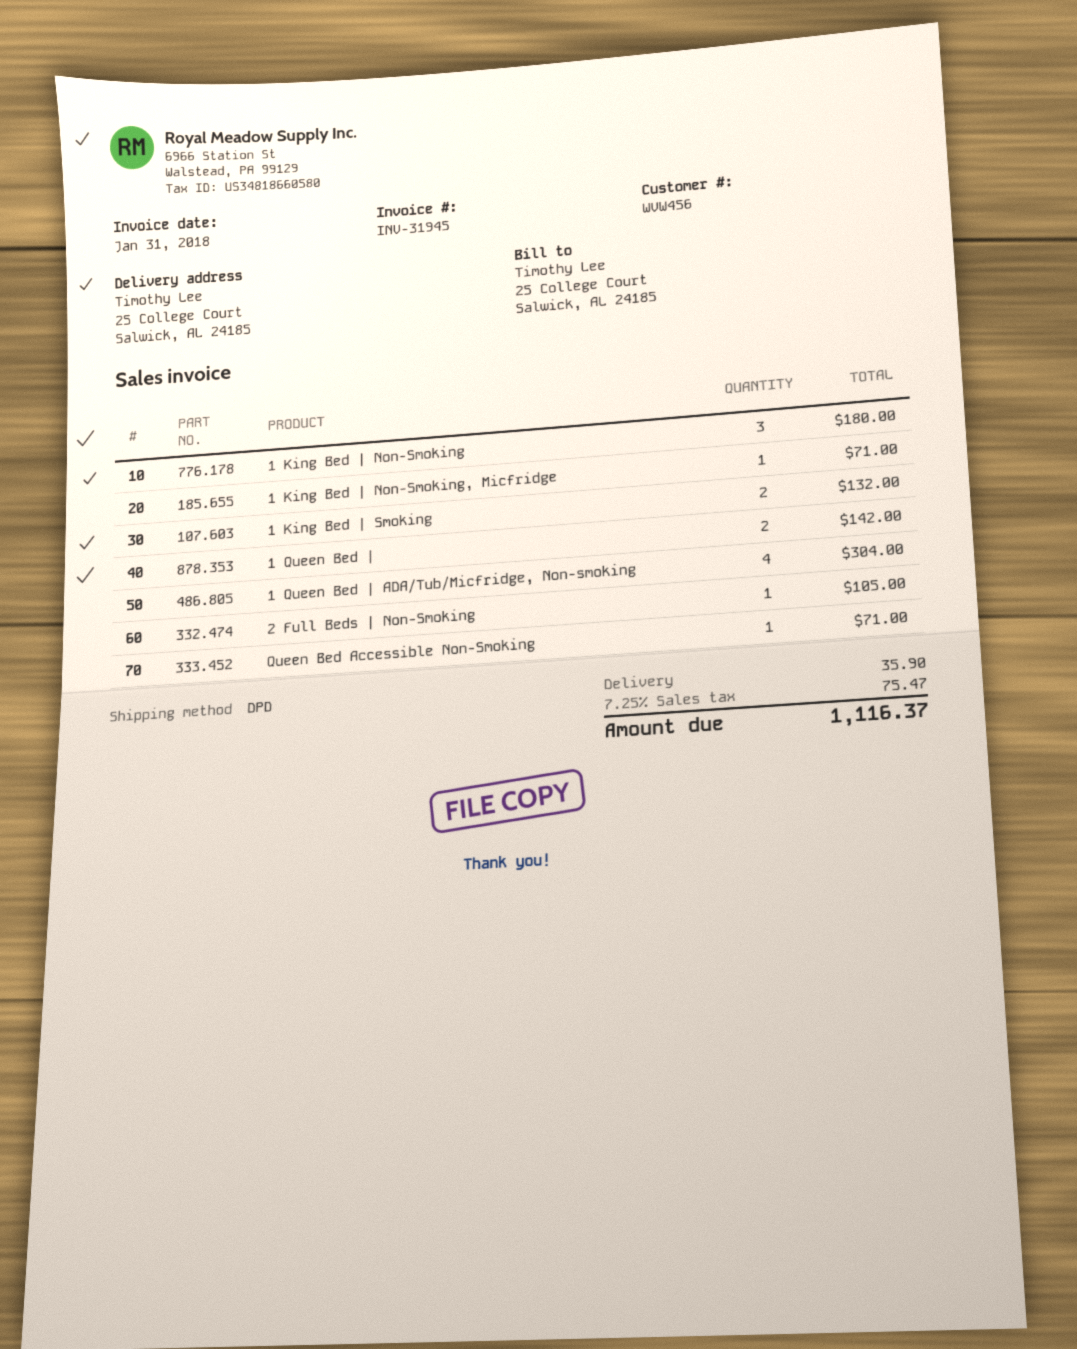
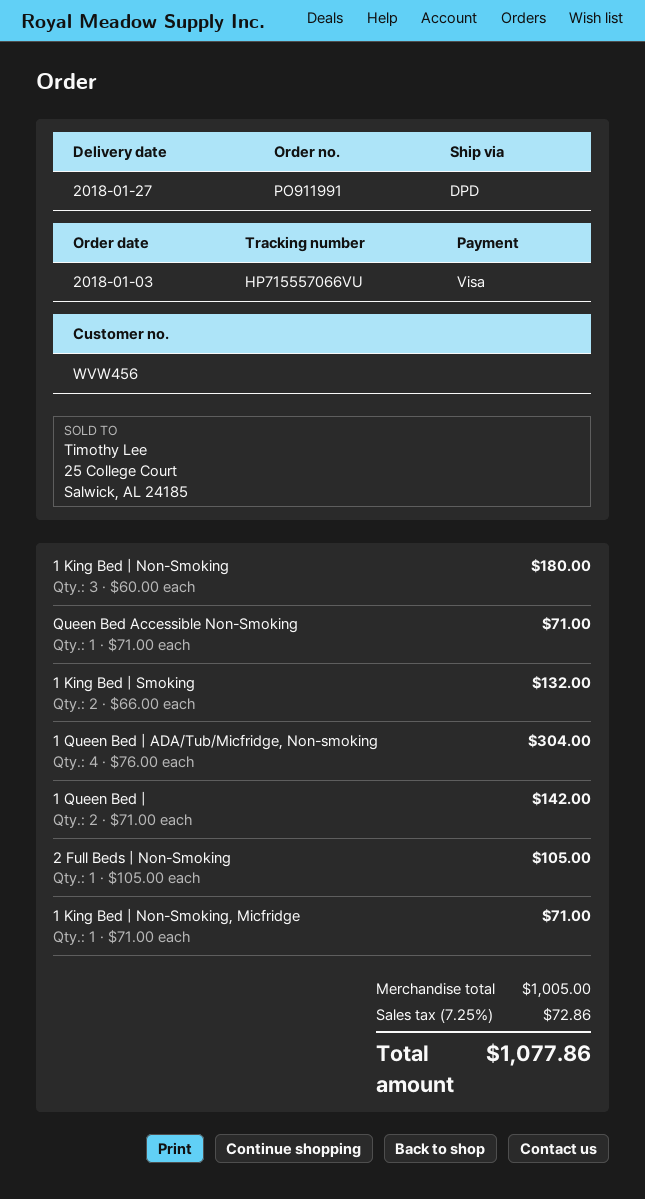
shipping: 35.90 -> none
tax: 7.25% = 75.47 -> 7.25% = 72.86
total: 1116.37 -> 1077.86

